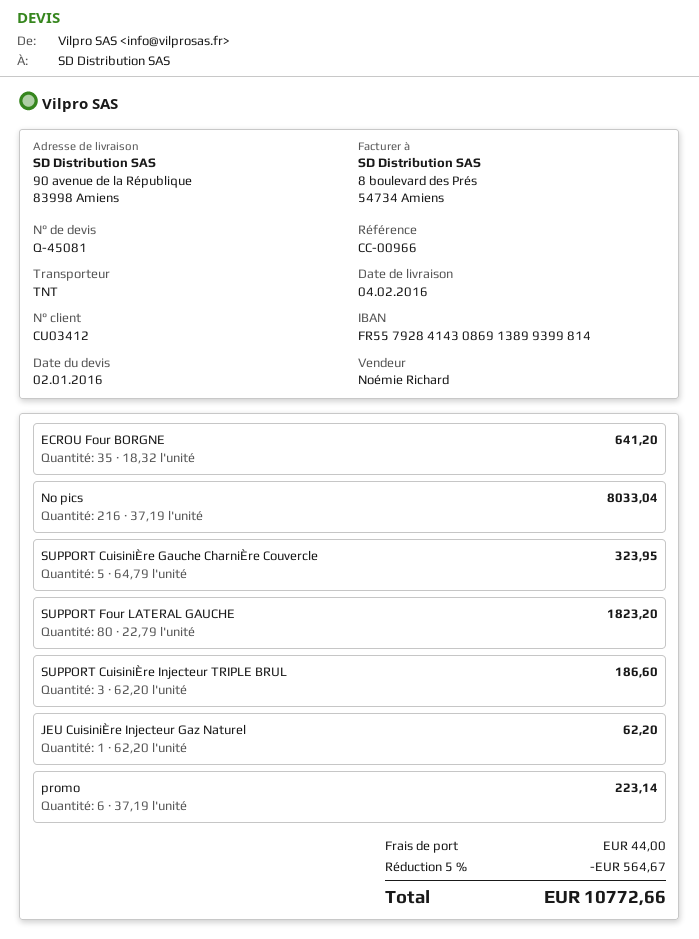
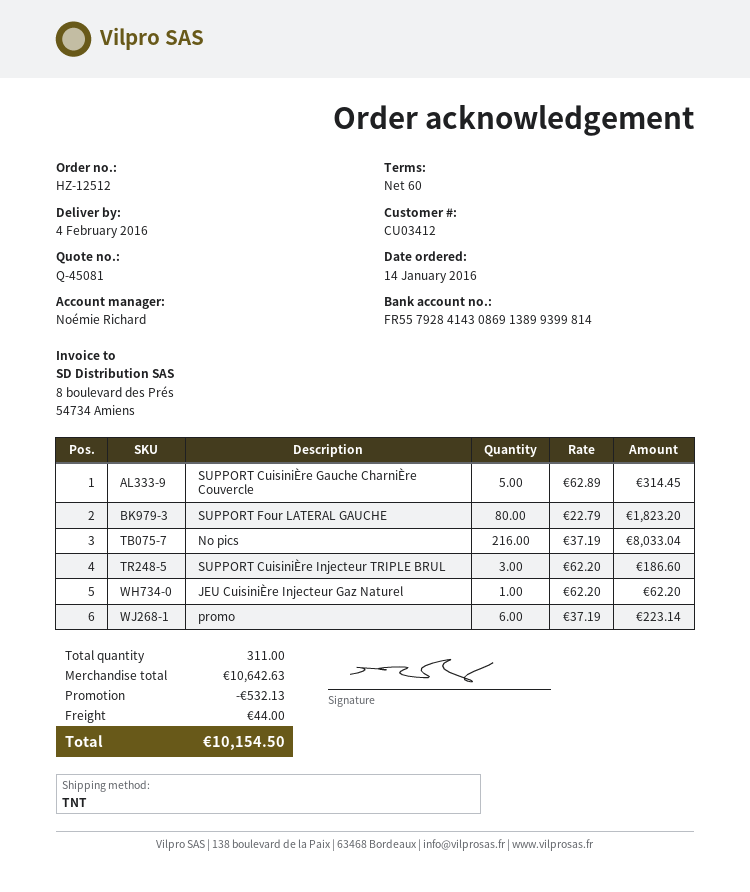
ECROU Four BORGNE: 35 x 18.32 = 641.20 -> none
SUPPORT CuisiniÈre Gauche CharniÈre Couvercle: 5 x 64.79 = 323.95 -> 5 x 62.89 = 314.45
discount: 564.67 -> 532.13
total: 10772.66 -> 10154.50

